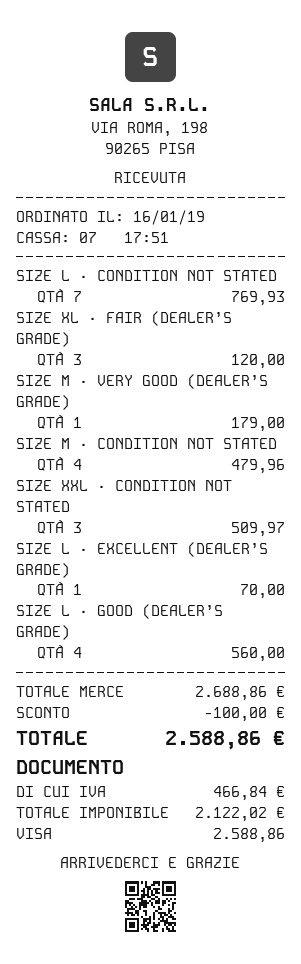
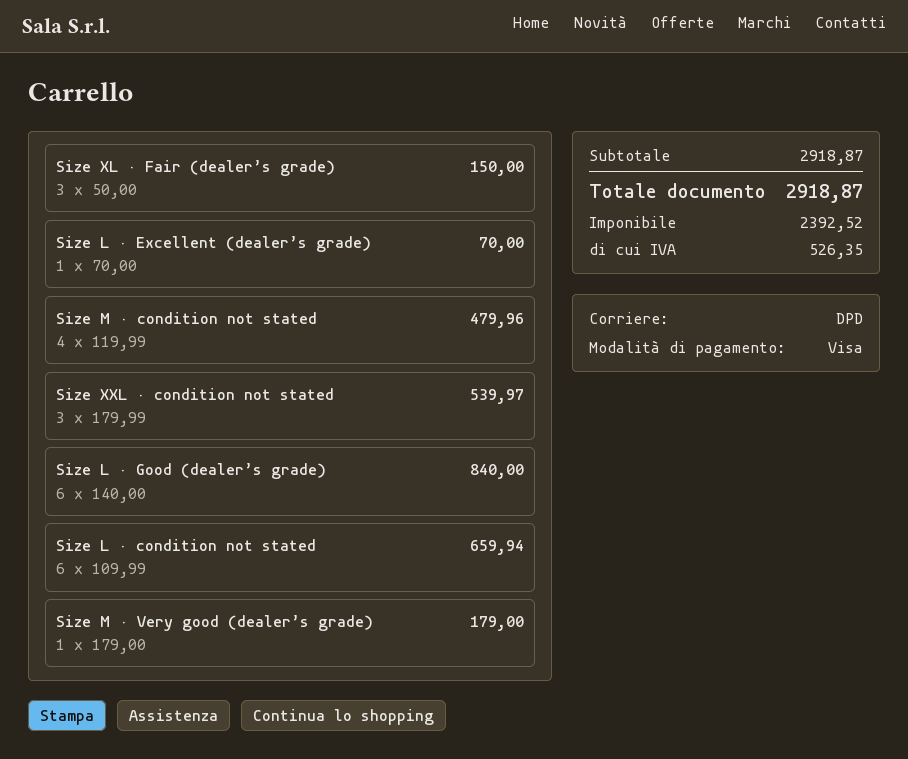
SIZE L · CONDITION NOT STATED: 7 for 769.93 -> 6 for 659.94
SIZE XL · FAIR (DEALER’S GRADE): 3 for 120.00 -> 3 for 150.00
SIZE XXL · CONDITION NOT STATED: 3 for 509.97 -> 3 for 539.97
SIZE L · GOOD (DEALER’S GRADE): 4 for 560.00 -> 6 for 840.00
subtotal: 2688.86 -> 2918.87
discount: 100.00 -> none
net: 2122.02 -> 2392.52
tax: 466.84 -> 526.35
total: 2588.86 -> 2918.87

